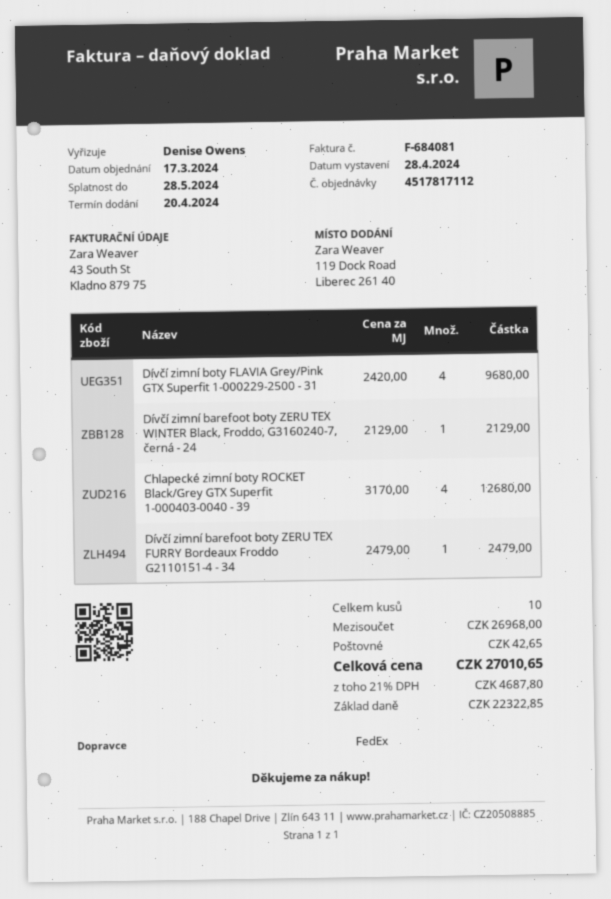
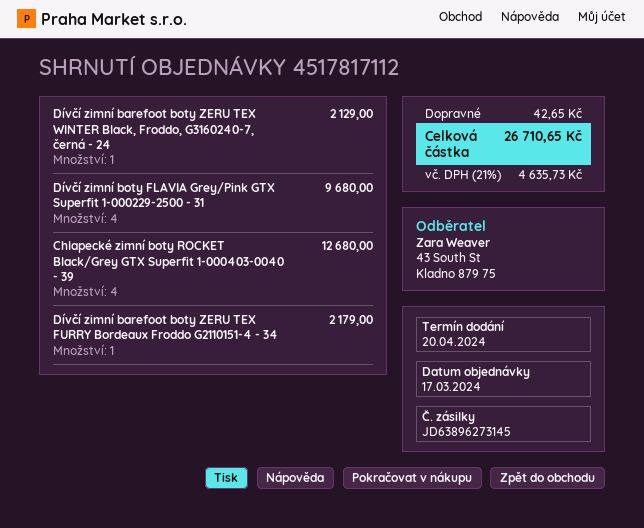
Dívčí zimní barefoot boty ZERU TEX FURRY Bordeaux Froddo G2110151-4 - 34: 1 for 2479.00 -> 1 for 2179.00
tax: 21% = 4687.80 -> 21% = 4635.73
total: 27010.65 -> 26710.65

